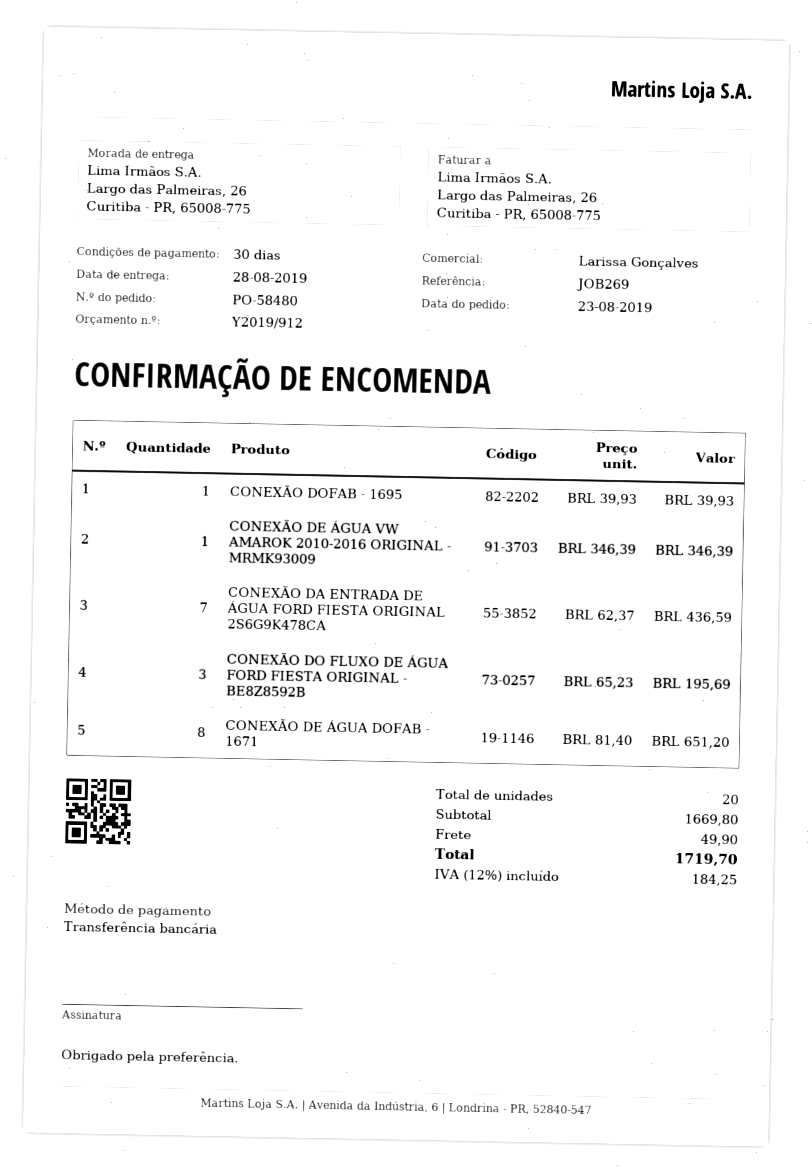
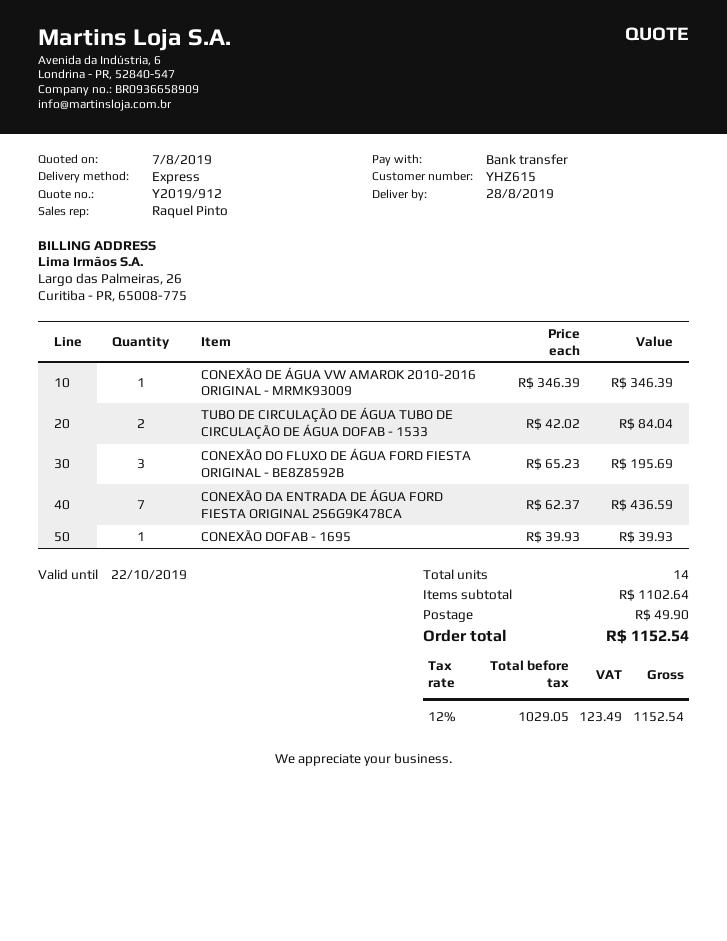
sales rep: Larissa Gonçalves -> Raquel Pinto
CONEXÃO DE ÁGUA DOFAB - 1671: 8 x 81.40 = 651.20 -> none
TUBO DE CIRCULAÇÃO DE ÁGUA TUBO DE CIRCULAÇÃO DE ÁGUA DOFAB - 1533: none -> 2 x 42.02 = 84.04
total quantity: 20 -> 14
subtotal: 1669.80 -> 1102.64
tax: 12% = 184.25 -> 12% = 123.49
total: 1719.70 -> 1152.54

